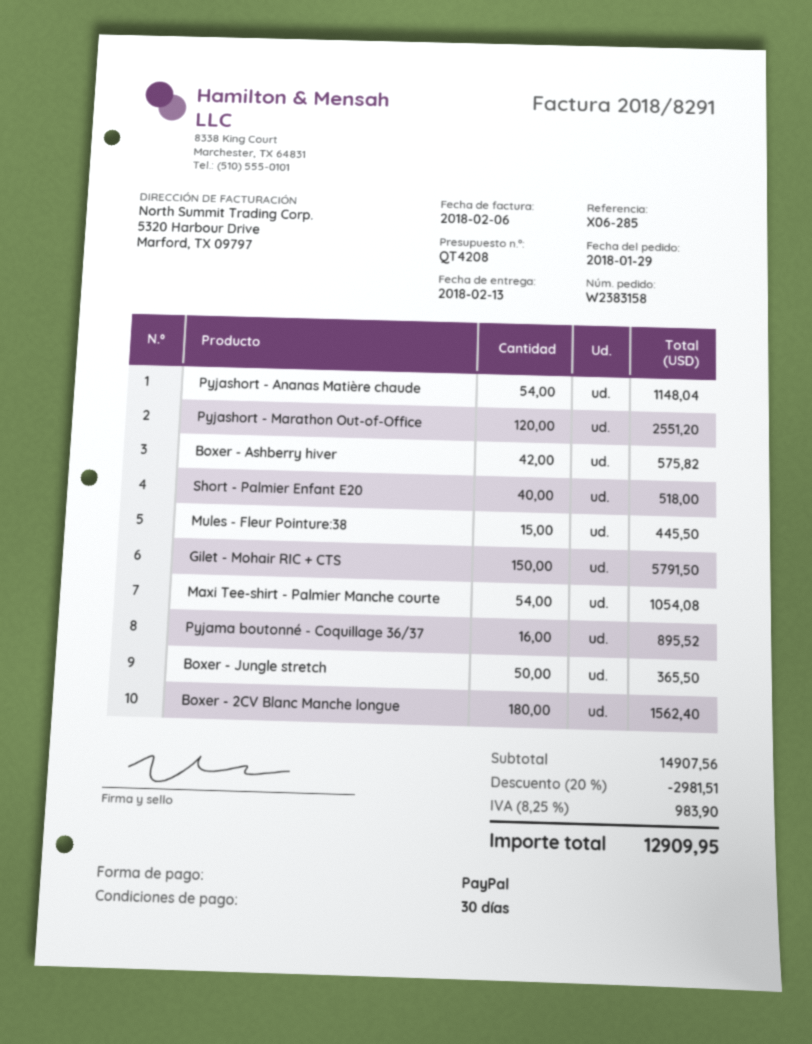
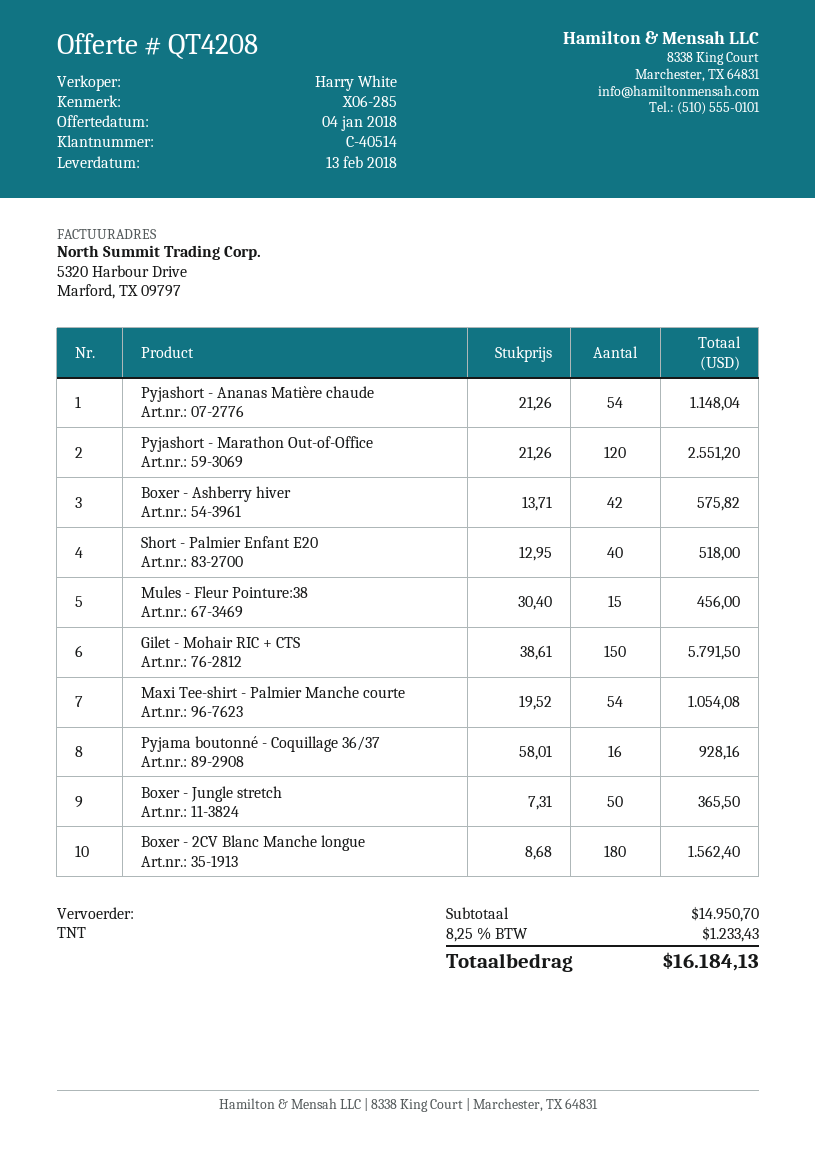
Mules - Fleur Pointure:38: 15 for 445.50 -> 15 for 456.00
Pyjama boutonné - Coquillage 36/37: 16 for 895.52 -> 16 for 928.16
subtotal: 14907.56 -> 14950.70
discount: 20% = 2981.51 -> none
tax: 8.25% = 983.90 -> 8.25% = 1233.43
total: 12909.95 -> 16184.13

